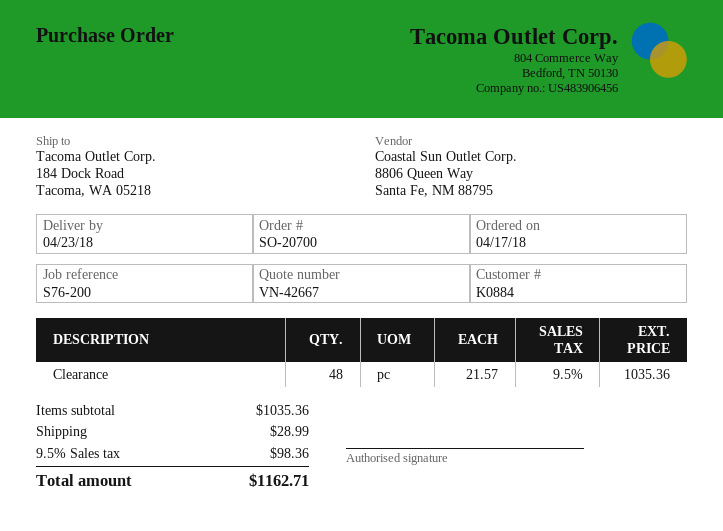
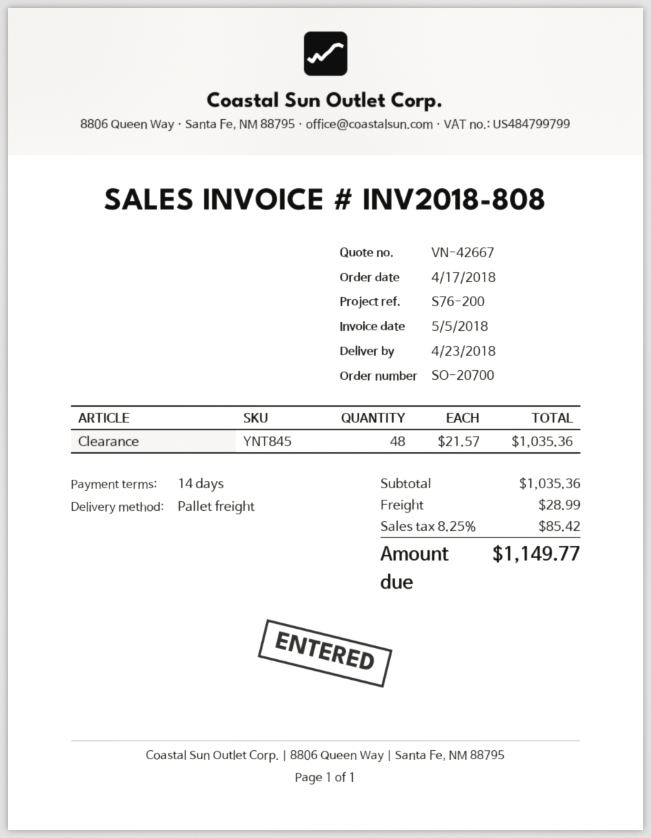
tax: 9.5% = 98.36 -> 8.25% = 85.42
total: 1162.71 -> 1149.77

